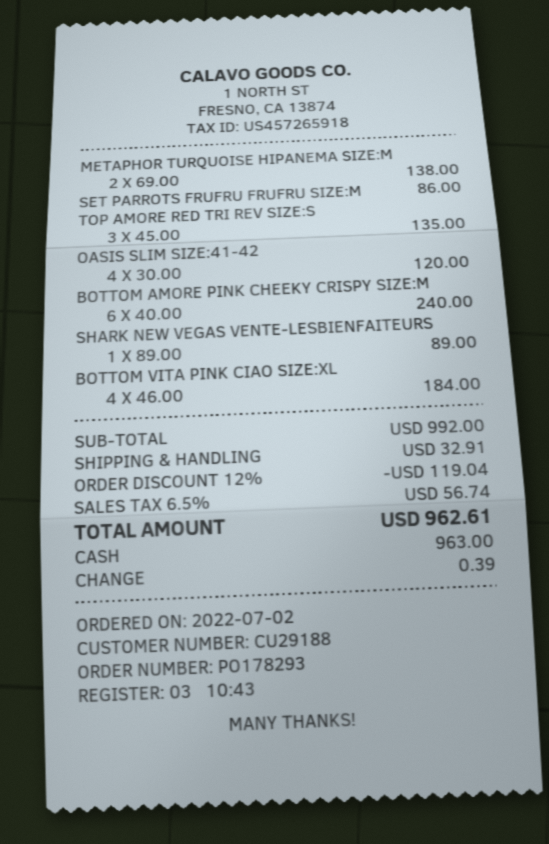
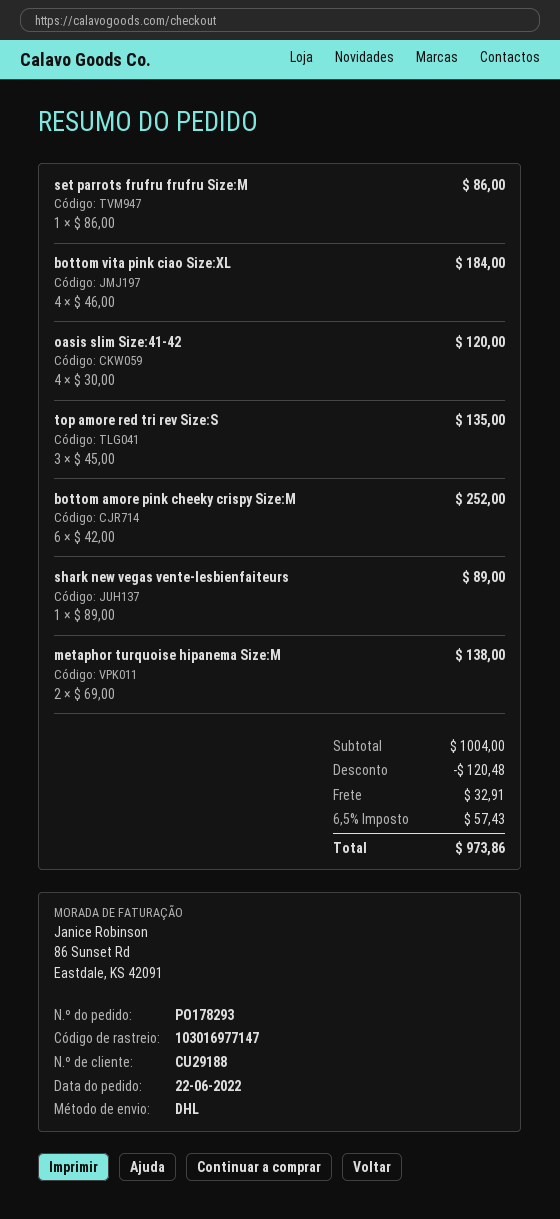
order date: 2022-07-02 -> 2022-06-22
BOTTOM AMORE PINK CHEEKY CRISPY SIZE:M: 6 x 40.00 = 240.00 -> 6 x 42.00 = 252.00
subtotal: 992.00 -> 1004.00
discount: 119.04 -> 120.48
tax: 6.5% = 56.74 -> 6.5% = 57.43
total: 962.61 -> 973.86

